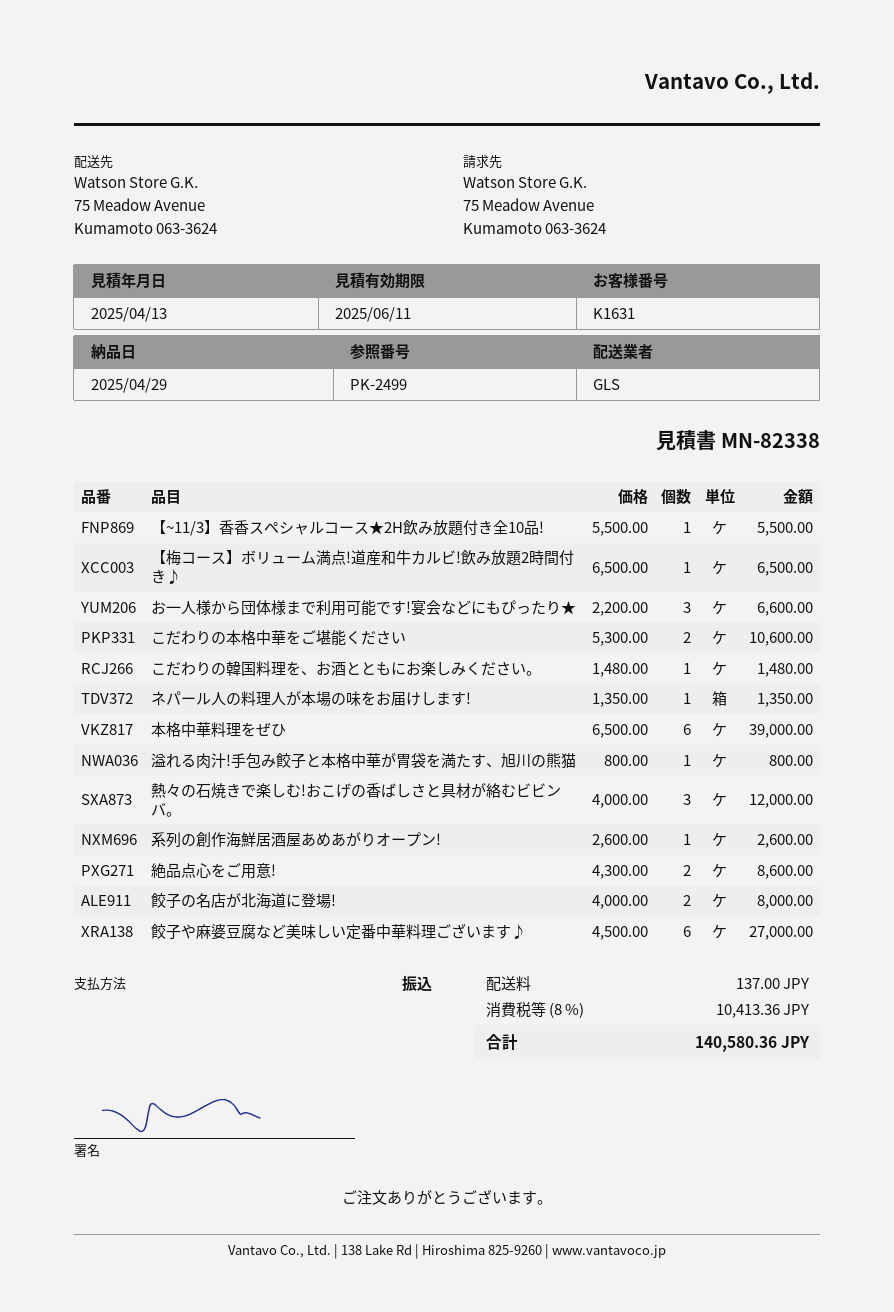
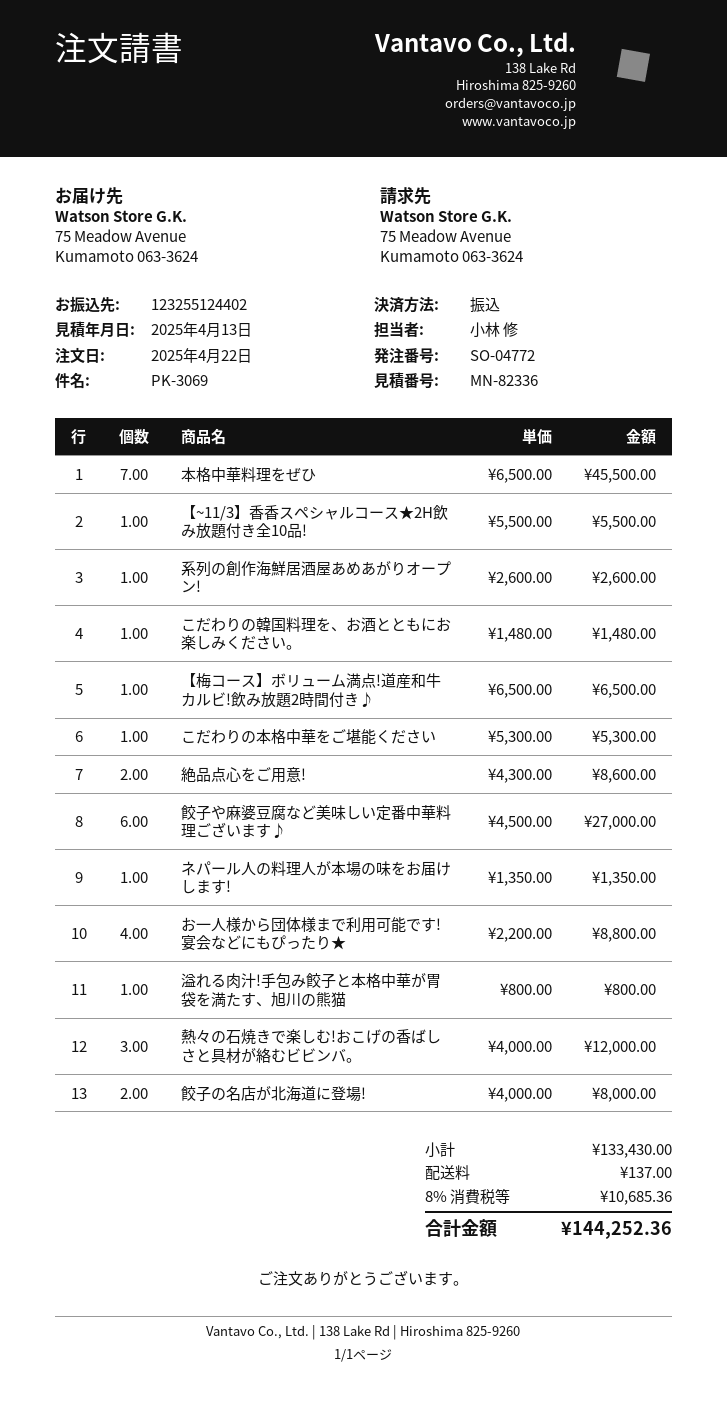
quote number: MN-82338 -> MN-82336
reference: PK-2499 -> PK-3069
お一人様から団体様まで利用可能です!宴会などにもぴったり★: 3 x 2200.00 = 6600.00 -> 4 x 2200.00 = 8800.00
こだわりの本格中華をご堪能ください: 2 x 5300.00 = 10600.00 -> 1 x 5300.00 = 5300.00
本格中華料理をぜひ: 6 x 6500.00 = 39000.00 -> 7 x 6500.00 = 45500.00
tax: 8% = 10413.36 -> 8% = 10685.36
total: 140580.36 -> 144252.36

